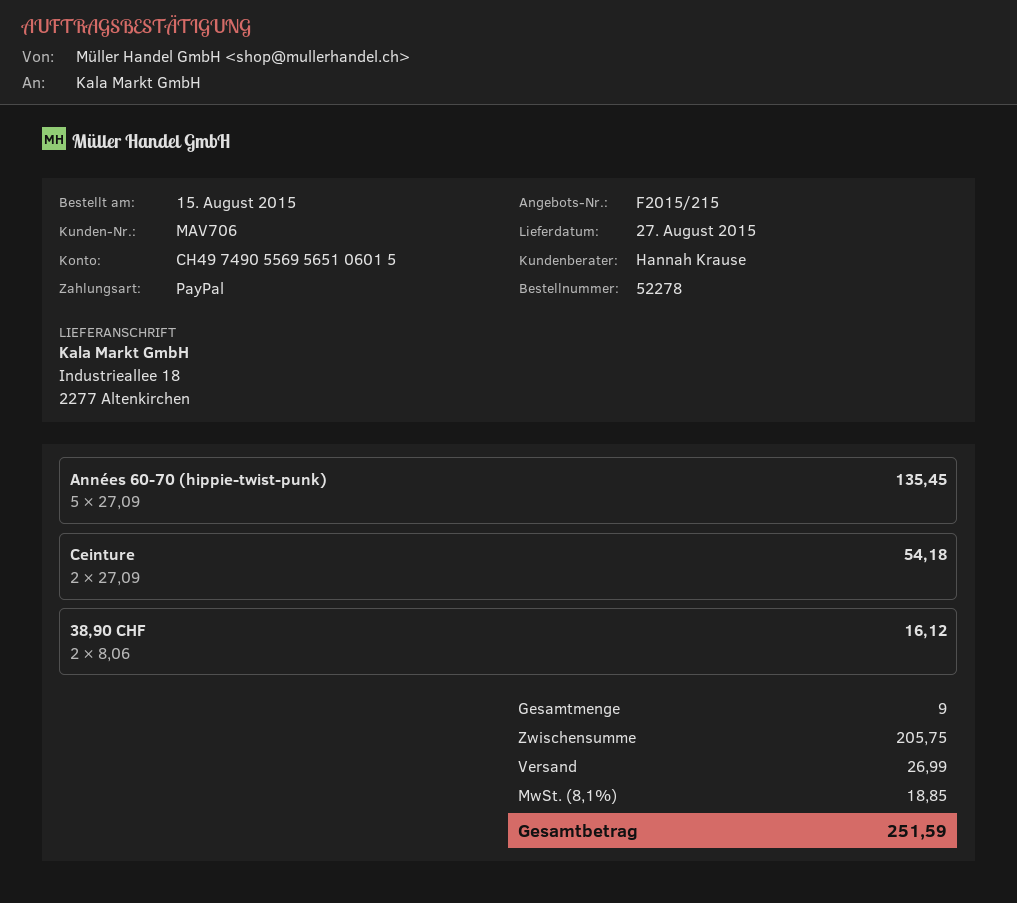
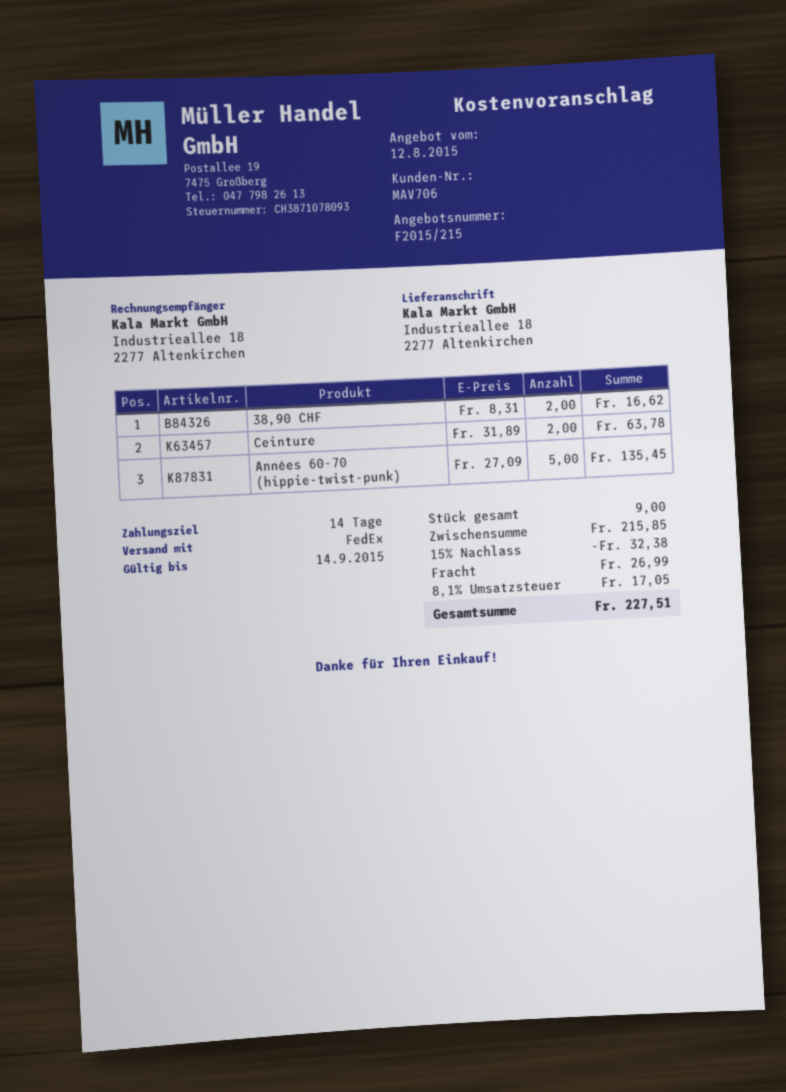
Ceinture: 2 x 27.09 = 54.18 -> 2 x 31.89 = 63.78
38,90 CHF: 2 x 8.06 = 16.12 -> 2 x 8.31 = 16.62
subtotal: 205.75 -> 215.85
discount: none -> 15% = 32.38
tax: 8.1% = 18.85 -> 8.1% = 17.05
total: 251.59 -> 227.51

